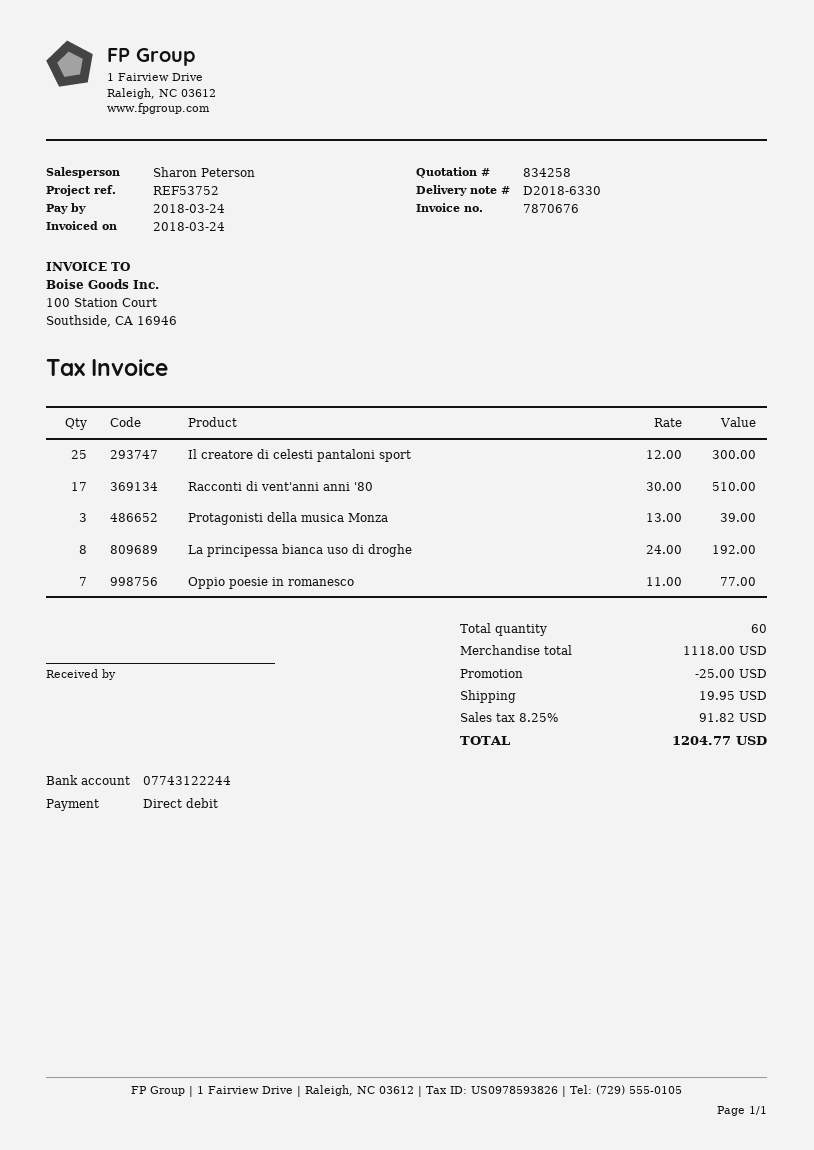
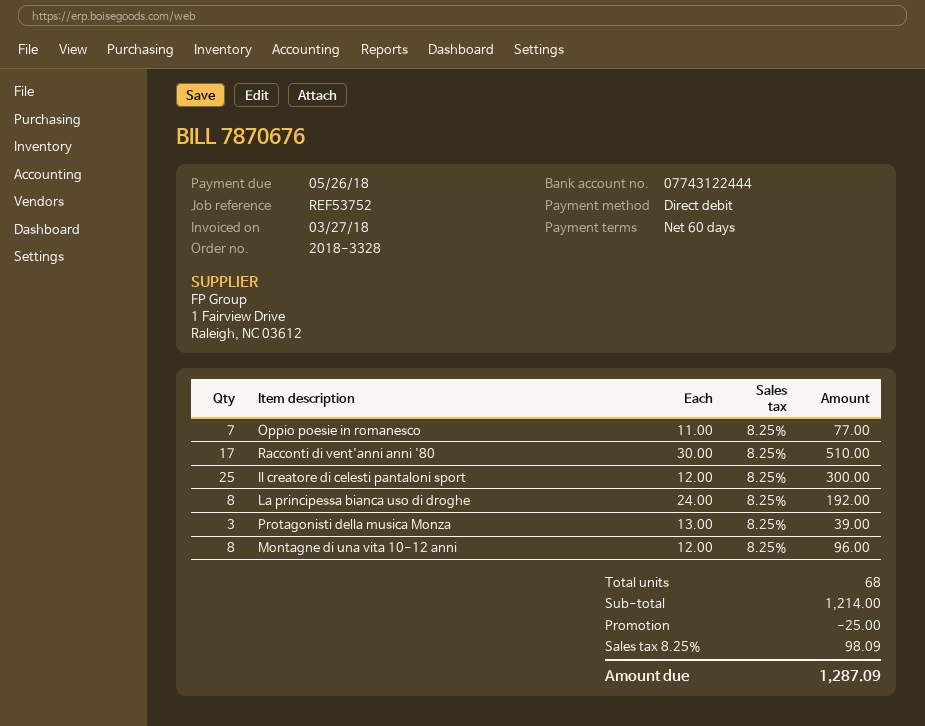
invoice date: 2018-03-24 -> 2018-03-27
due date: 2018-03-24 -> 2018-05-26
bank account: 07743122244 -> 07743122444
Montagne di una vita 10-12 anni: none -> 8 x 12.00 = 96.00
total quantity: 60 -> 68
subtotal: 1118.00 -> 1214.00
shipping: 19.95 -> none
tax: 8.25% = 91.82 -> 8.25% = 98.09
total: 1204.77 -> 1287.09

